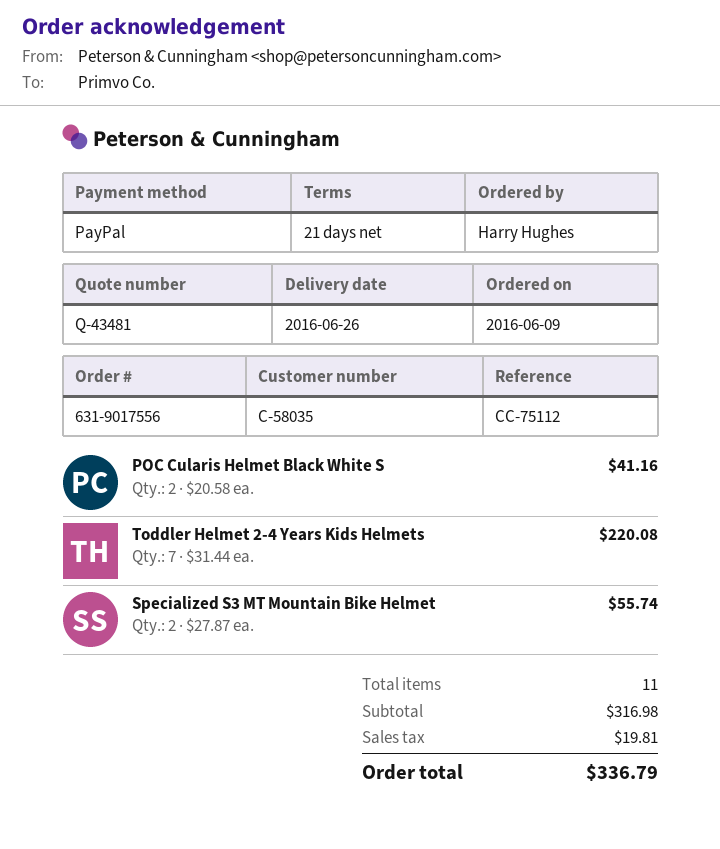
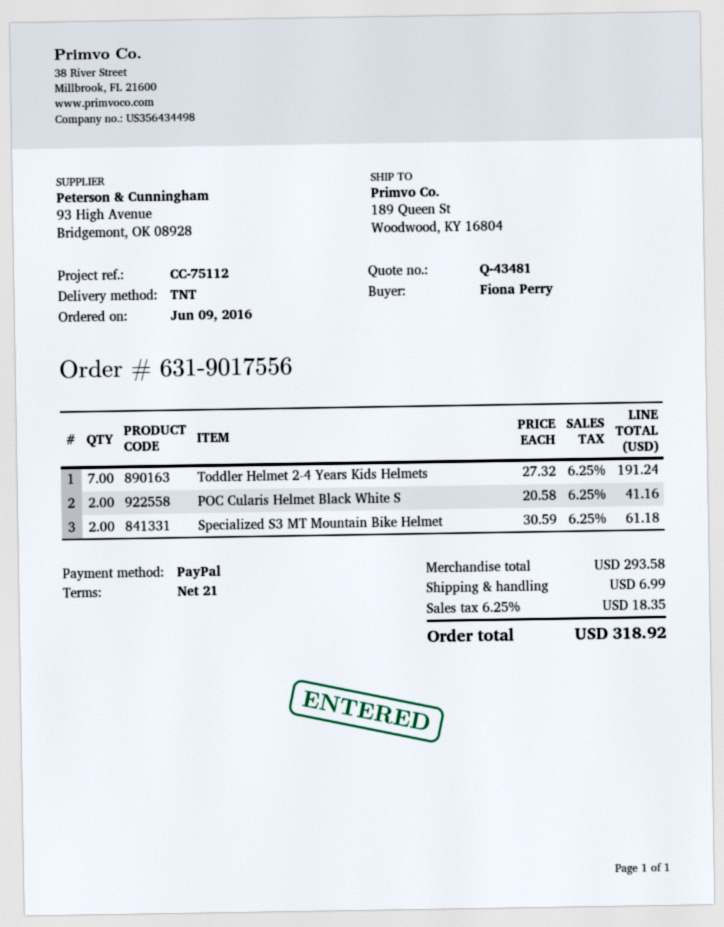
ordered by: Harry Hughes -> Fiona Perry
Toddler Helmet 2-4 Years Kids Helmets: 7 x 31.44 = 220.08 -> 7 x 27.32 = 191.24
Specialized S3 MT Mountain Bike Helmet: 2 x 27.87 = 55.74 -> 2 x 30.59 = 61.18
subtotal: 316.98 -> 293.58
shipping: none -> 6.99
tax: 19.81 -> 18.35
total: 336.79 -> 318.92

